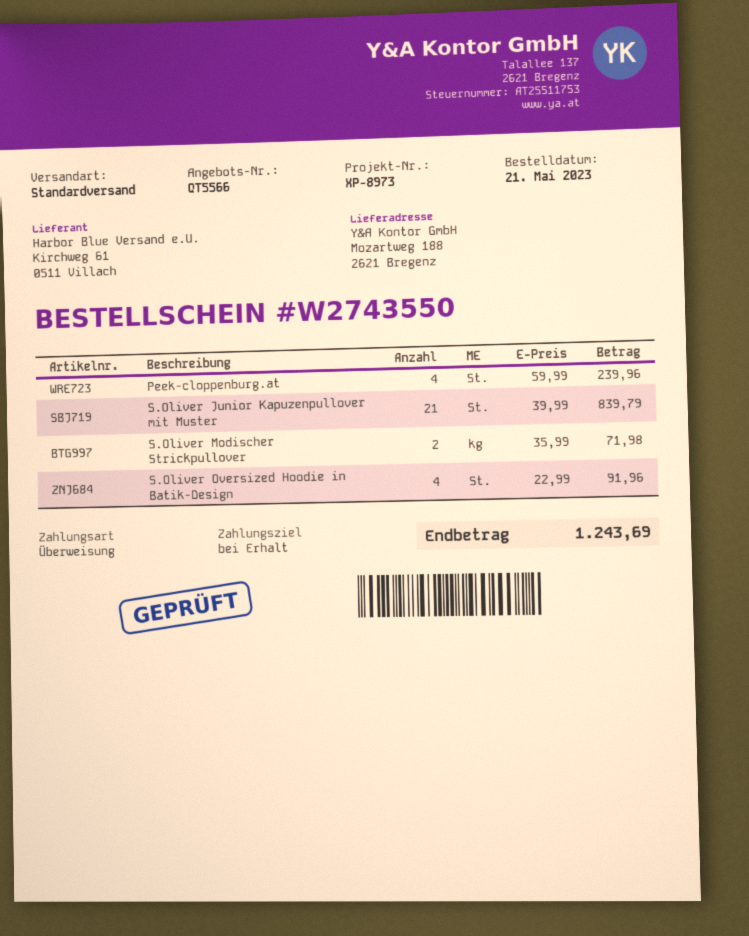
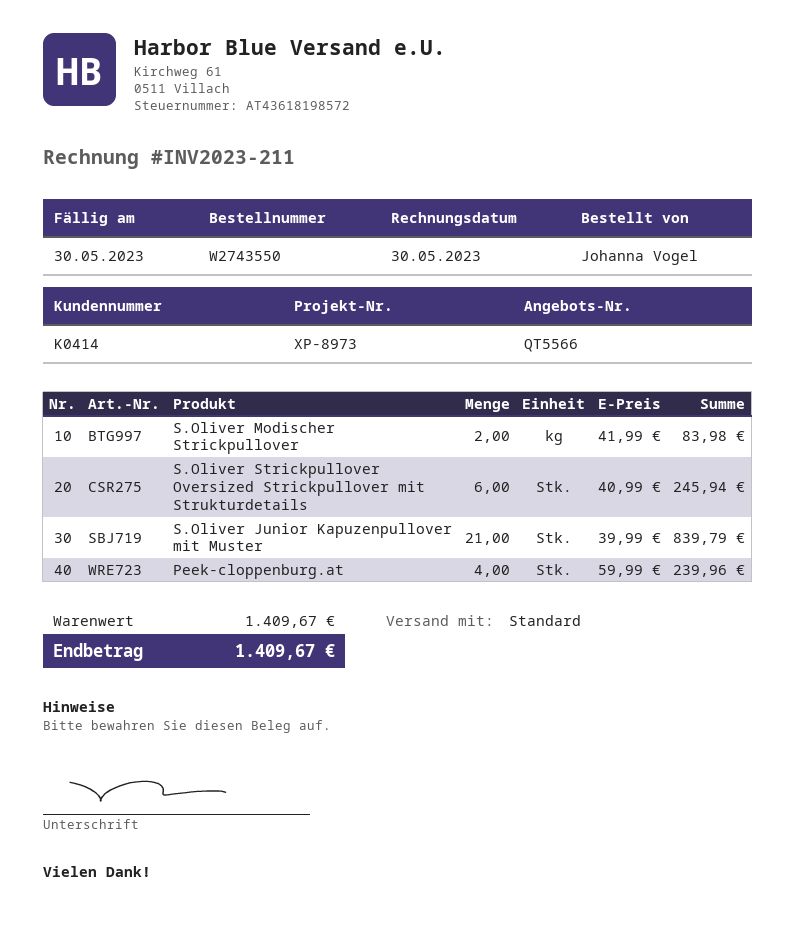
S.Oliver Modischer Strickpullover: 2 x 35.99 = 71.98 -> 2 x 41.99 = 83.98
S.Oliver Oversized Hoodie in Batik-Design: 4 x 22.99 = 91.96 -> none
S.Oliver Strickpullover Oversized Strickpullover mit Strukturdetails: none -> 6 x 40.99 = 245.94
total: 1243.69 -> 1409.67

